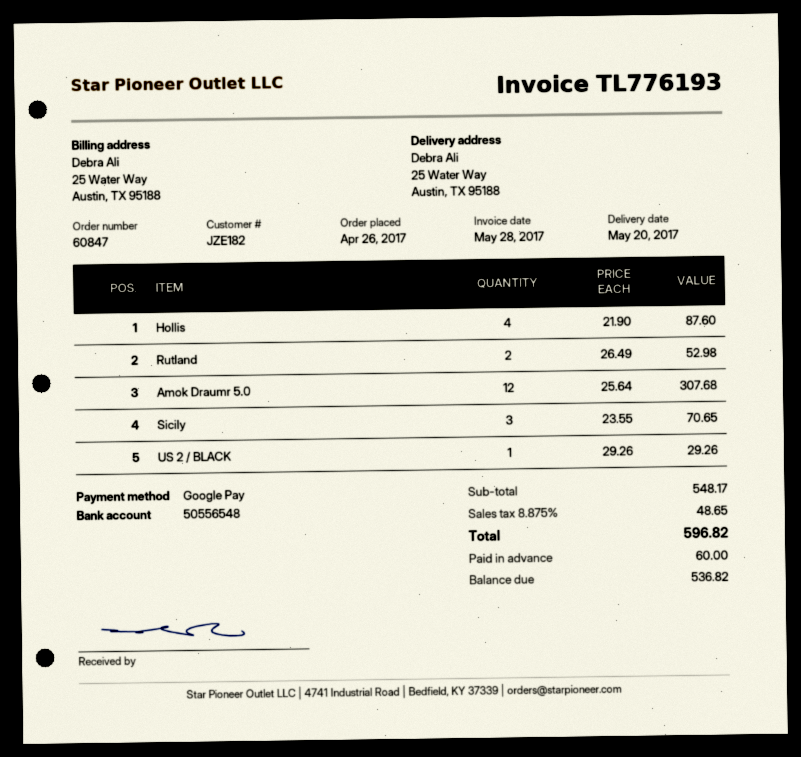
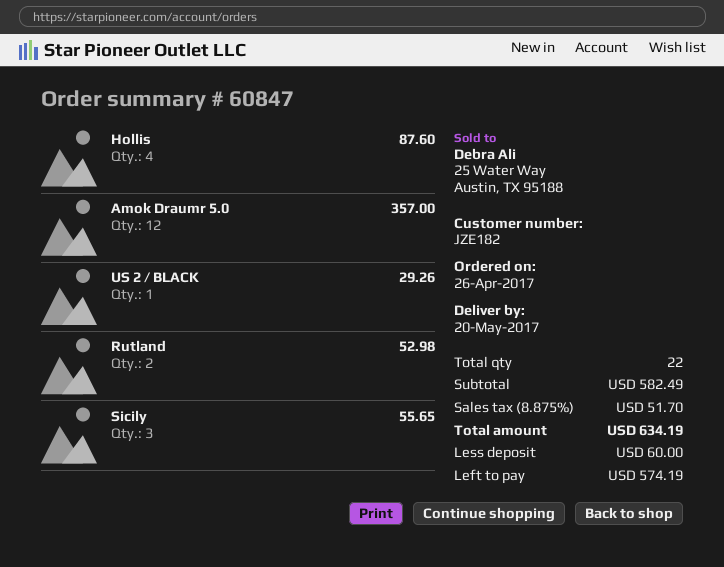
Amok Draumr 5.0: 12 for 307.68 -> 12 for 357.00
Sicily: 3 for 70.65 -> 3 for 55.65
subtotal: 548.17 -> 582.49
tax: 8.875% = 48.65 -> 8.875% = 51.70
total: 596.82 -> 634.19
balance: 536.82 -> 574.19

